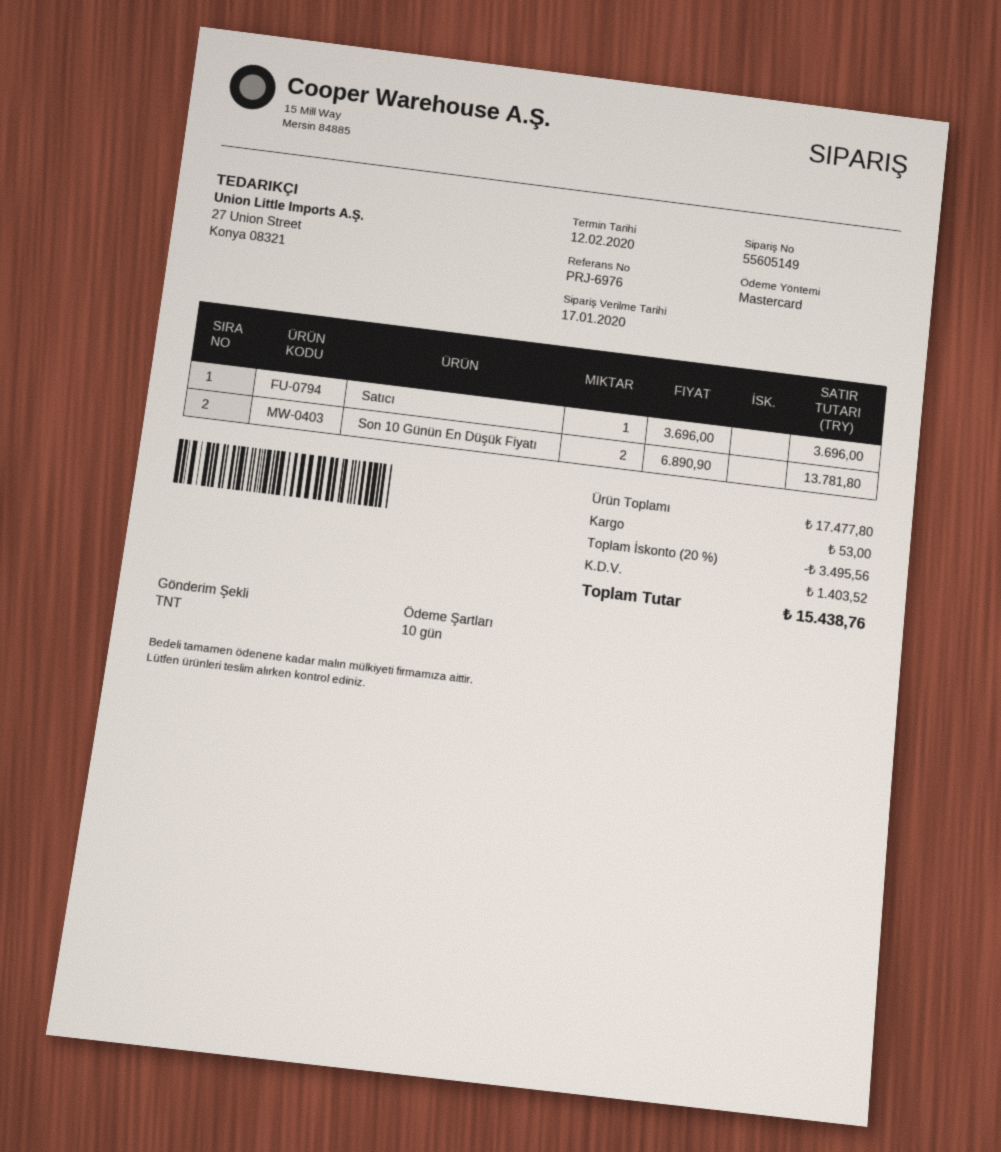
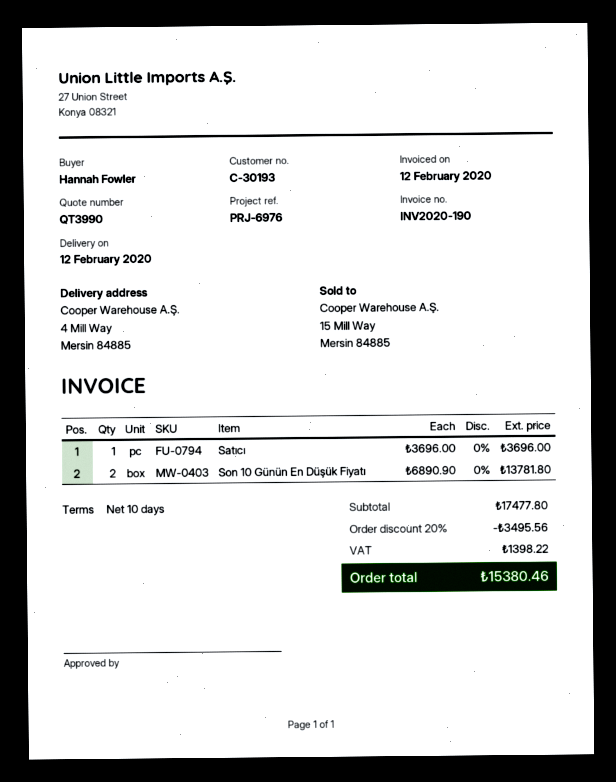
shipping: 53.00 -> none
tax: 1403.52 -> 1398.22
total: 15438.76 -> 15380.46

